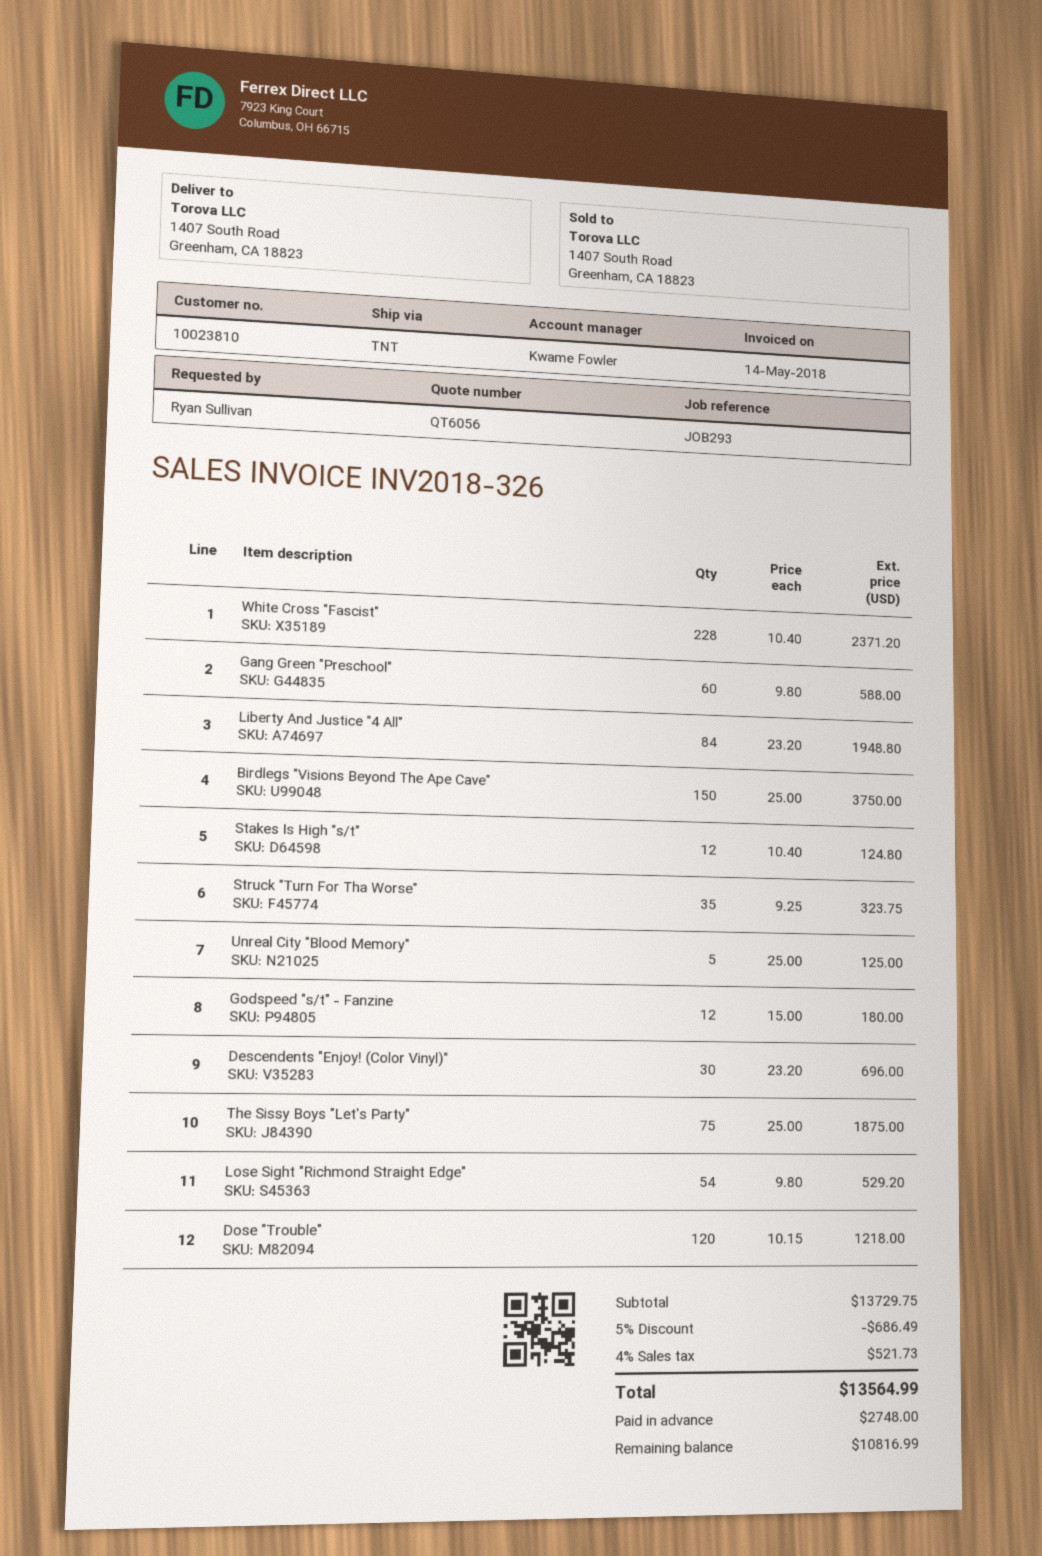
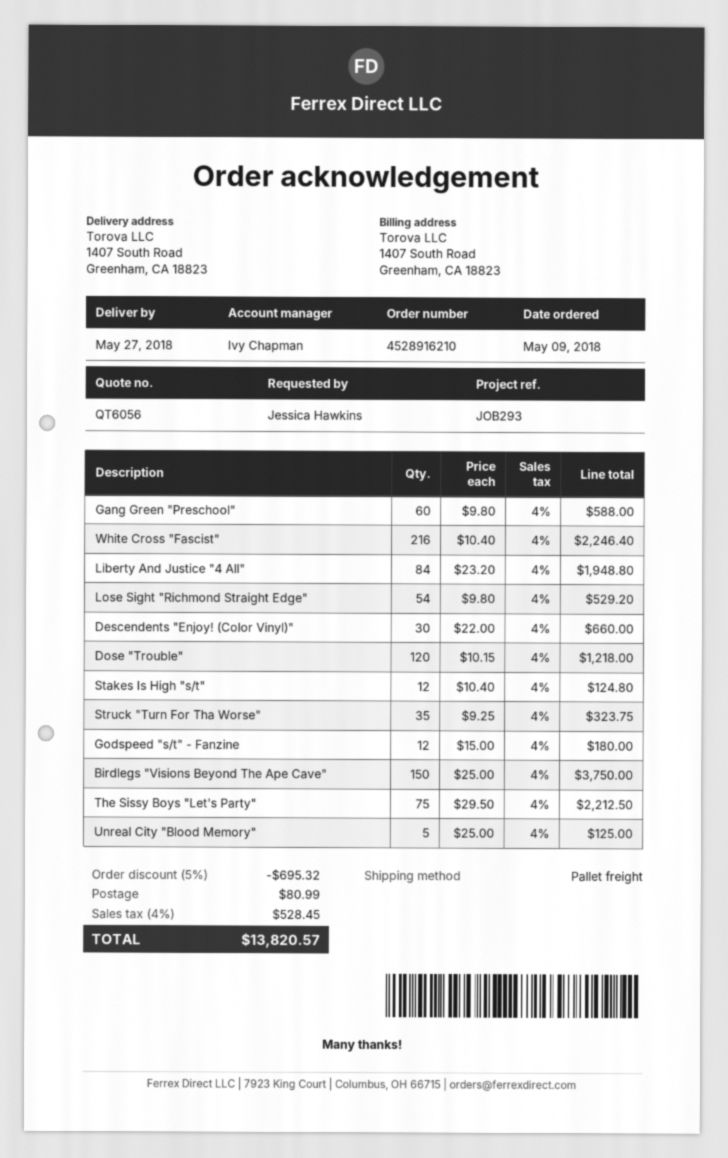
ordered by: Ryan Sullivan -> Jessica Hawkins
sales rep: Kwame Fowler -> Ivy Chapman
shipping method: TNT -> pallet freight
White Cross "Fascist": 228 x 10.40 = 2371.20 -> 216 x 10.40 = 2246.40
Descendents "Enjoy! (Color Vinyl)": 30 x 23.20 = 696.00 -> 30 x 22.00 = 660.00
The Sissy Boys "Let's Party": 75 x 25.00 = 1875.00 -> 75 x 29.50 = 2212.50
discount: 5% = 686.49 -> 5% = 695.32
shipping: none -> 80.99
tax: 4% = 521.73 -> 4% = 528.45
total: 13564.99 -> 13820.57

